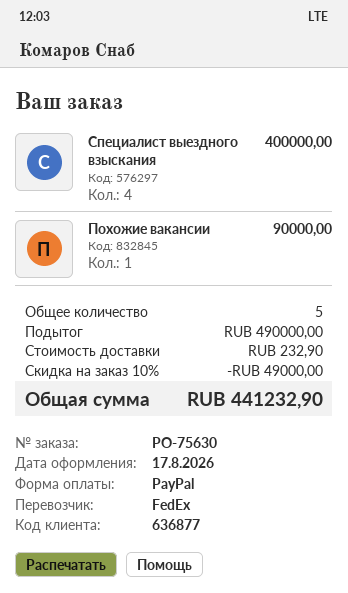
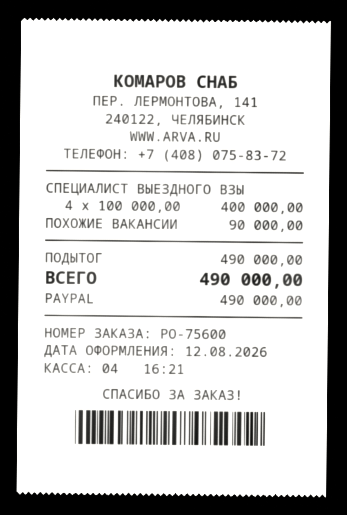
order number: PO-75630 -> PO-75600
order date: 2026-08-17 -> 2026-08-12
discount: 10% = 49000.00 -> none
shipping: 232.90 -> none
total: 441232.90 -> 490000.00

